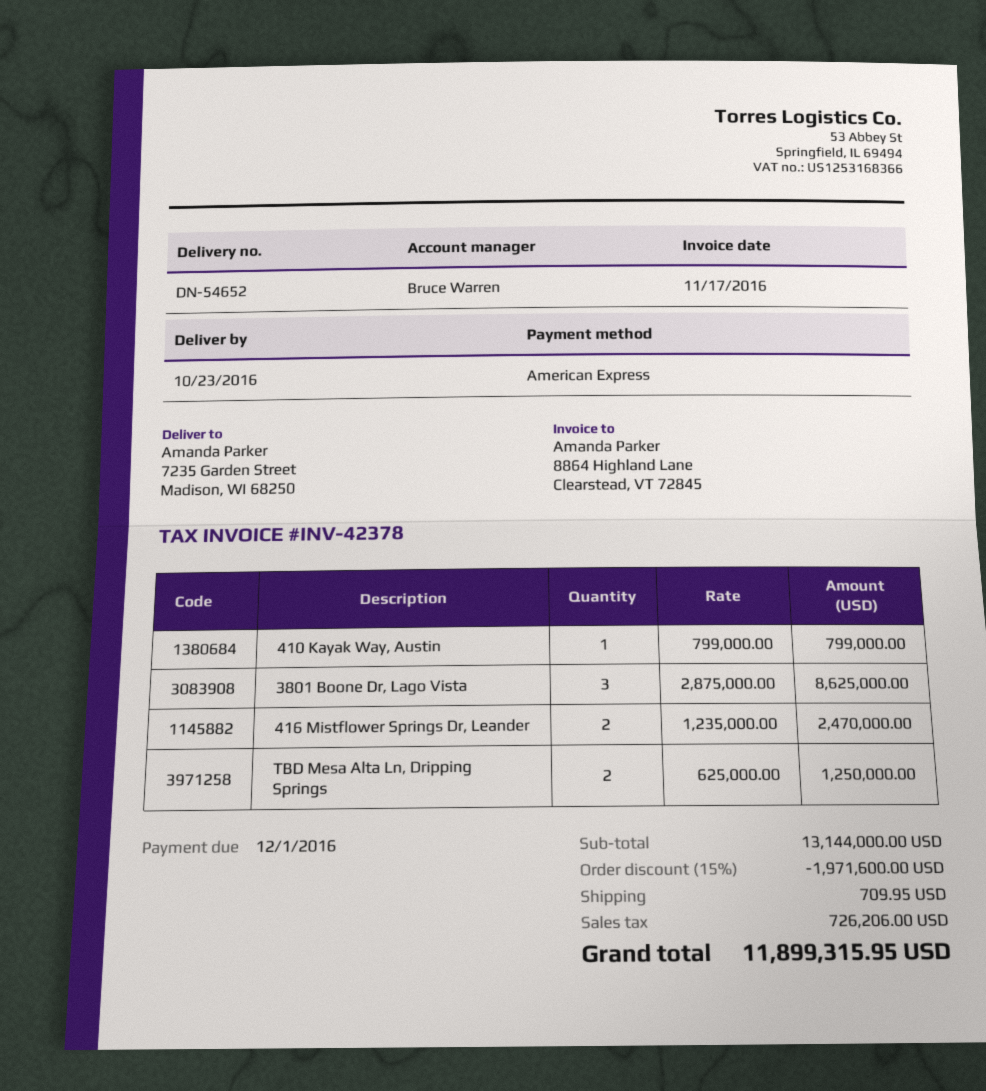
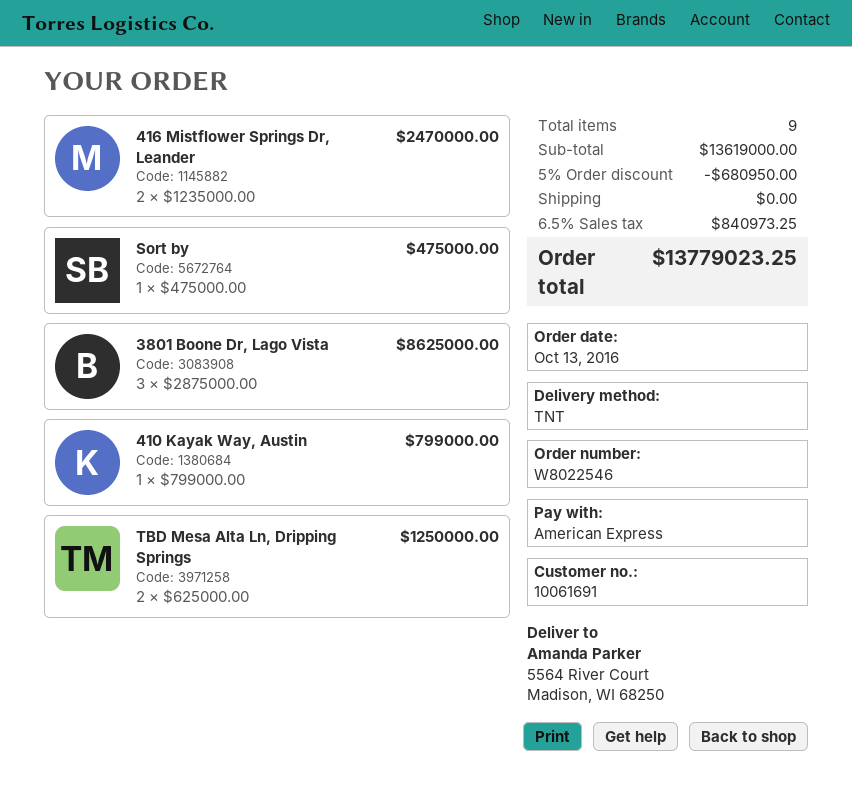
ship to: 7235 Garden Street, Madison, WI 68250 -> 5564 River Court, Madison, WI 68250
Sort by: none -> 1 x 475000.00 = 475000.00
subtotal: 13144000.00 -> 13619000.00
discount: 15% = 1971600.00 -> 5% = 680950.00
shipping: 709.95 -> 0.00
tax: 726206.00 -> 840973.25
total: 11899315.95 -> 13779023.25

